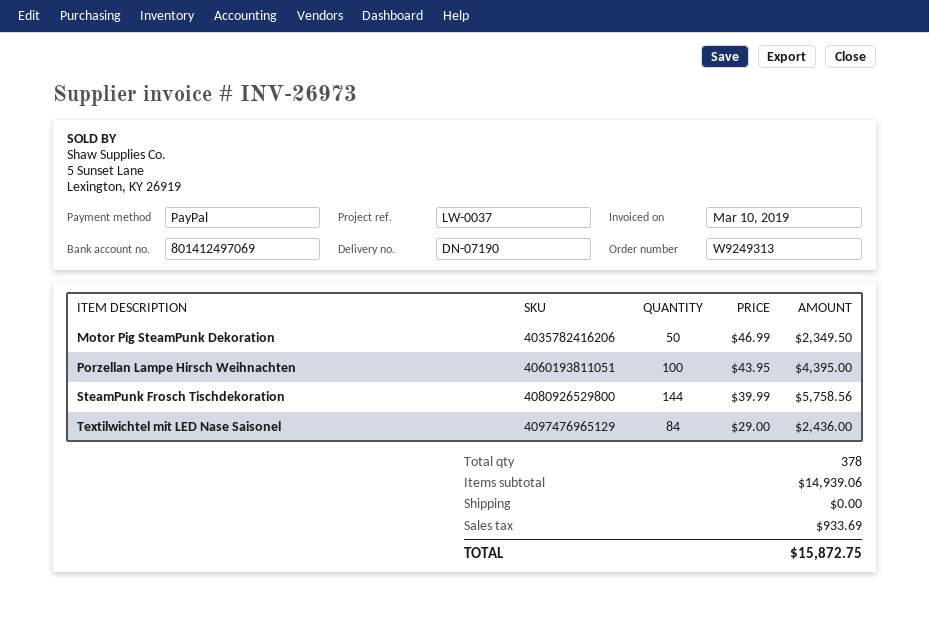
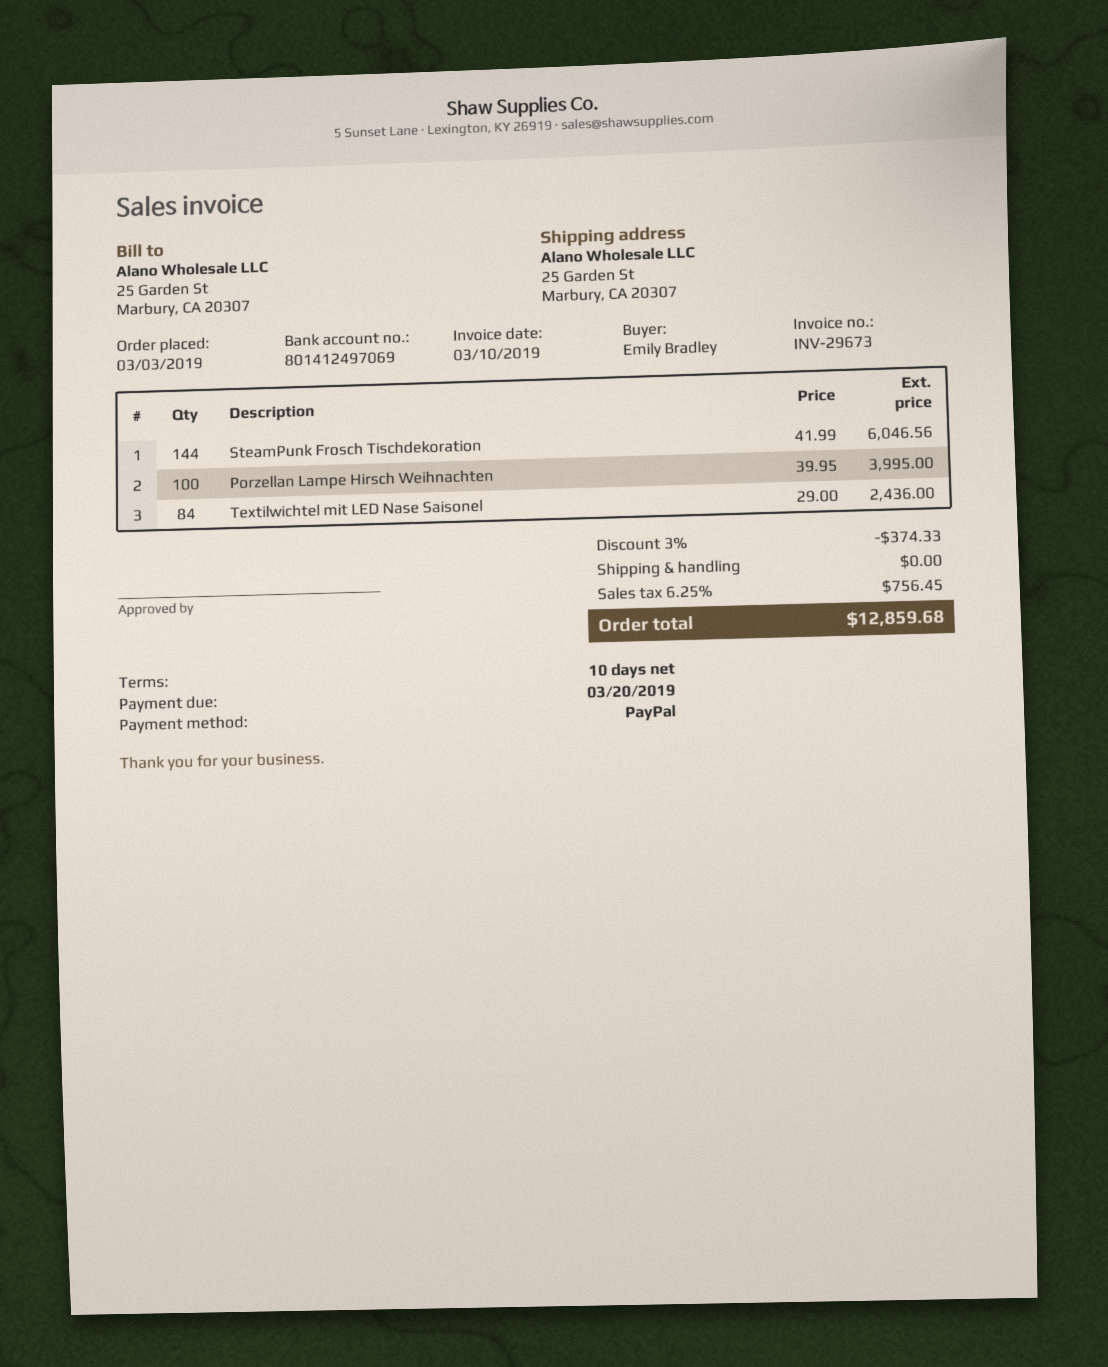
invoice number: INV-26973 -> INV-29673
Motor Pig SteamPunk Dekoration: 50 x 46.99 = 2349.50 -> none
Porzellan Lampe Hirsch Weihnachten: 100 x 43.95 = 4395.00 -> 100 x 39.95 = 3995.00
SteamPunk Frosch Tischdekoration: 144 x 39.99 = 5758.56 -> 144 x 41.99 = 6046.56
discount: none -> 3% = 374.33
tax: 933.69 -> 756.45
total: 15872.75 -> 12859.68

